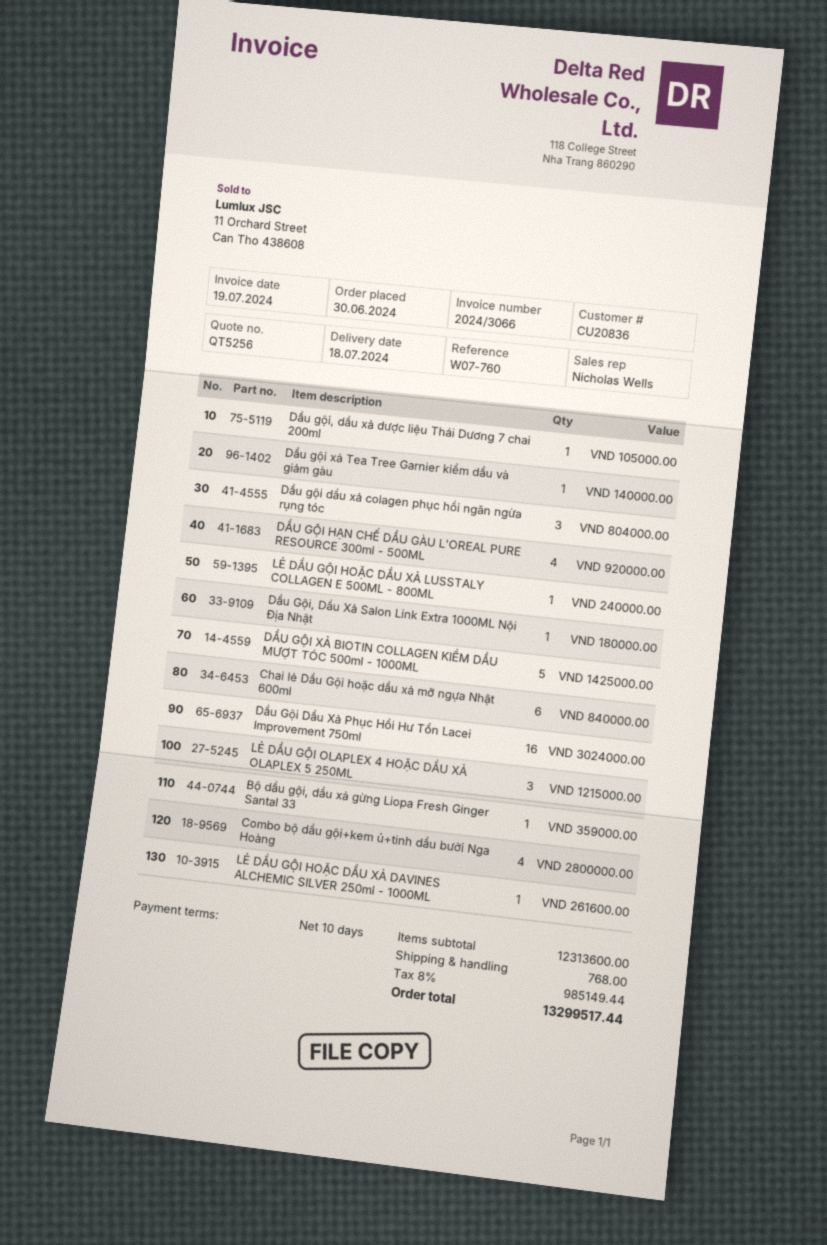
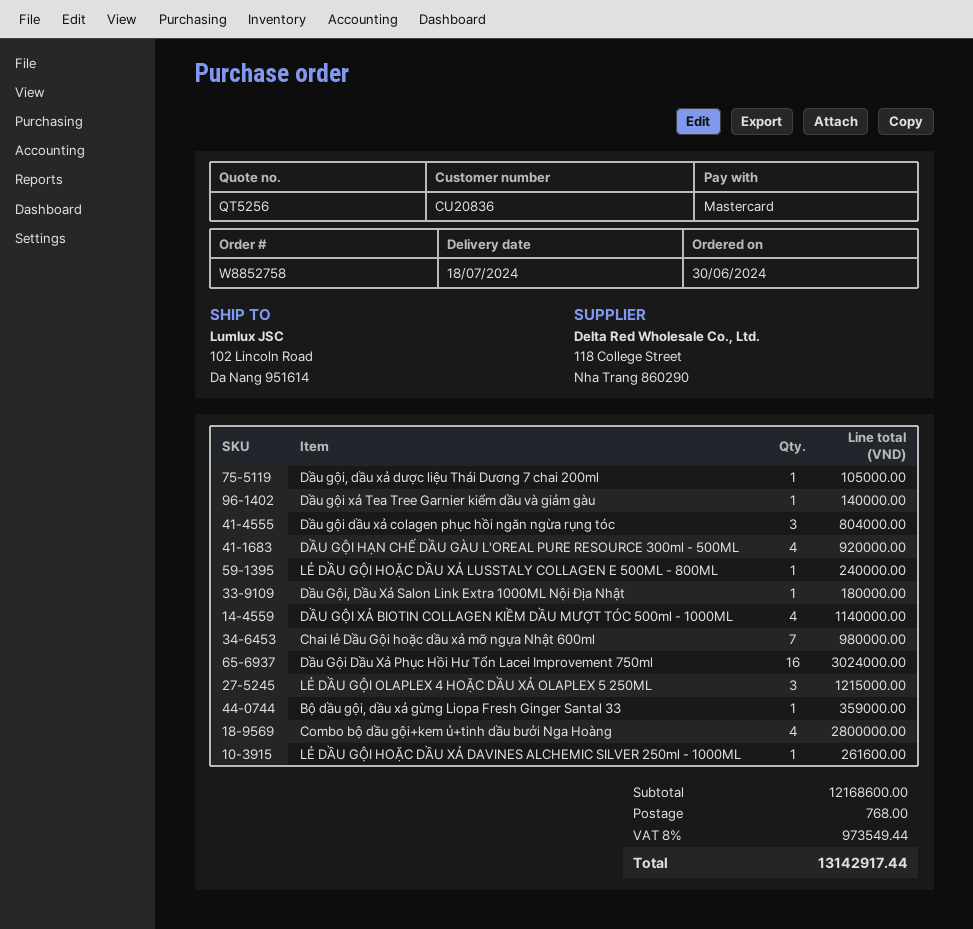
DẦU GỘI XẢ BIOTIN COLLAGEN KIỀM DẦU MƯỢT TÓC 500ml - 1000ML: 5 for 1425000.00 -> 4 for 1140000.00
Chai lẻ Dầu Gội hoặc dầu xả mỡ ngựa Nhật 600ml: 6 for 840000.00 -> 7 for 980000.00
subtotal: 12313600.00 -> 12168600.00
tax: 8% = 985149.44 -> 8% = 973549.44
total: 13299517.44 -> 13142917.44

